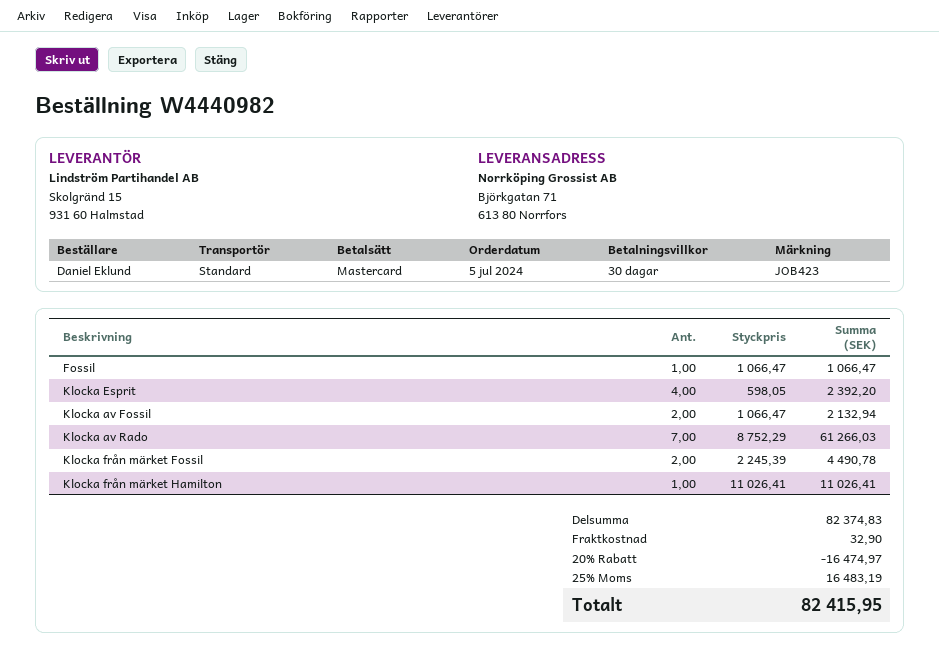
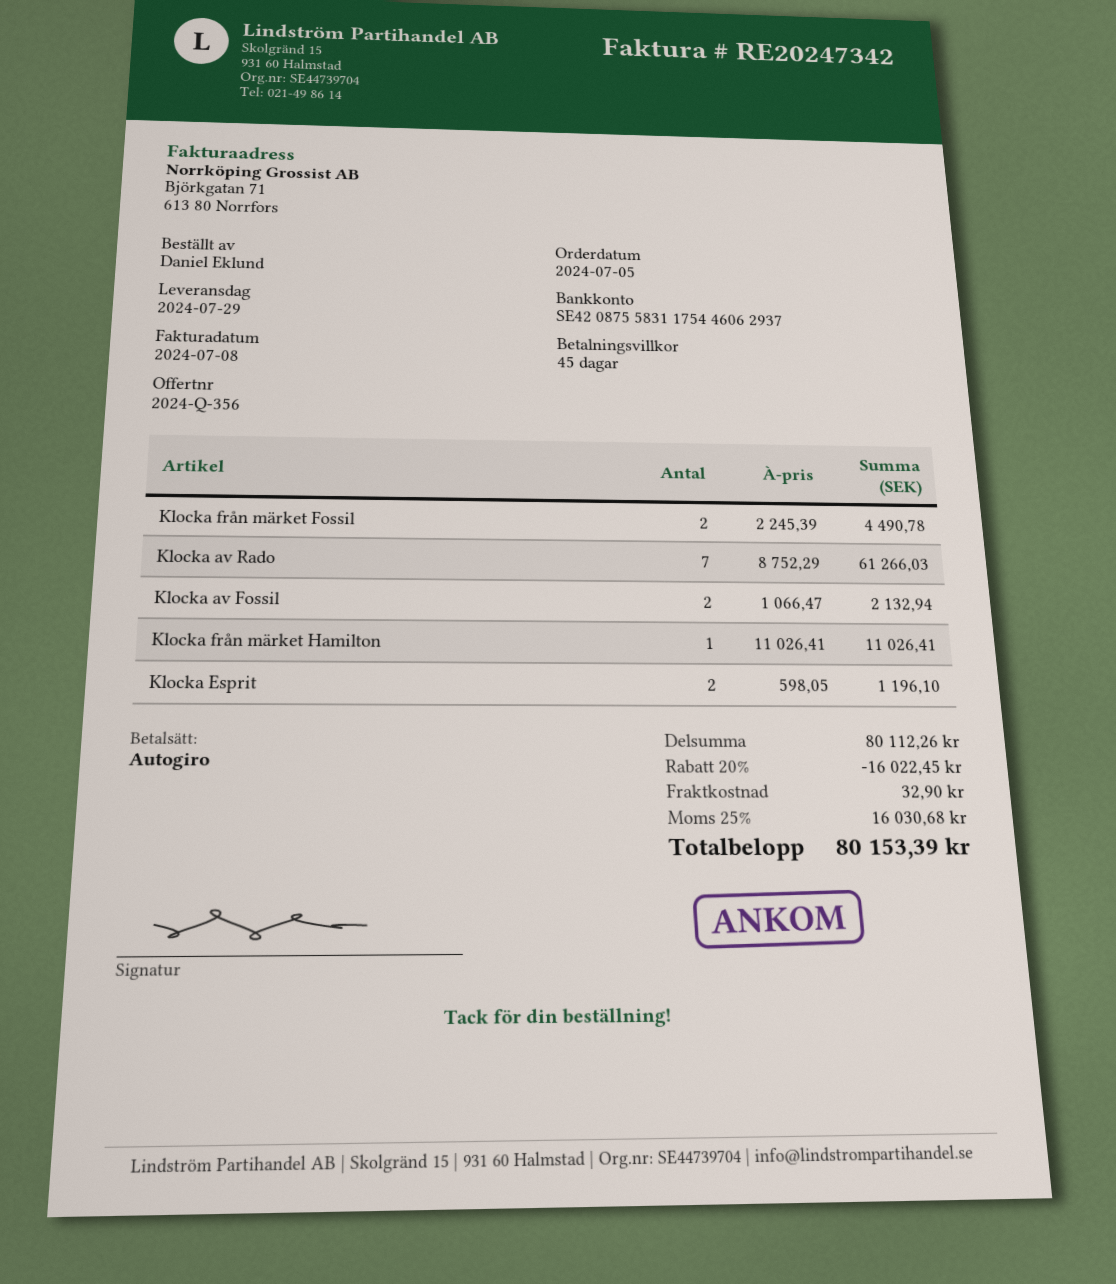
payment terms: 30 days -> 45 days
payment method: Mastercard -> direct debit
Fossil: 1 x 1066.47 = 1066.47 -> none
Klocka Esprit: 4 x 598.05 = 2392.20 -> 2 x 598.05 = 1196.10
subtotal: 82374.83 -> 80112.26
discount: 20% = 16474.97 -> 20% = 16022.45
tax: 25% = 16483.19 -> 25% = 16030.68
total: 82415.95 -> 80153.39

